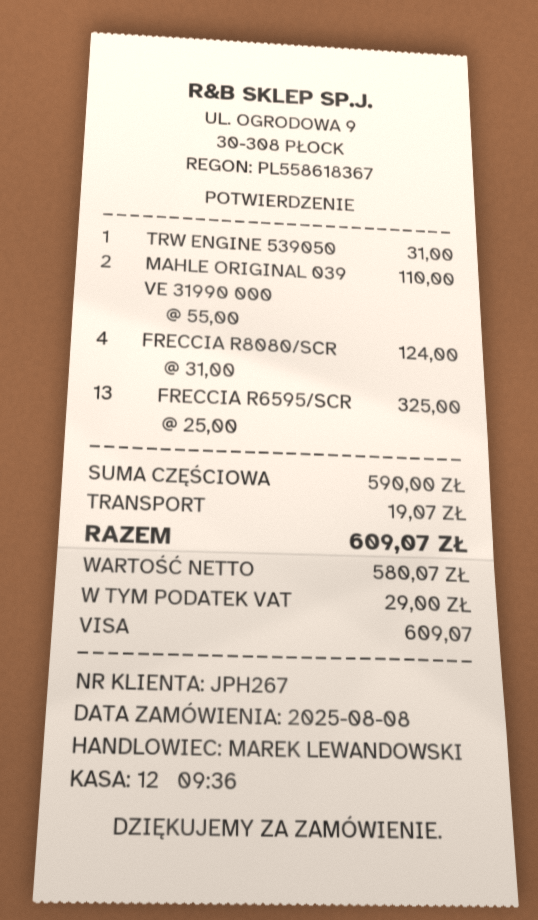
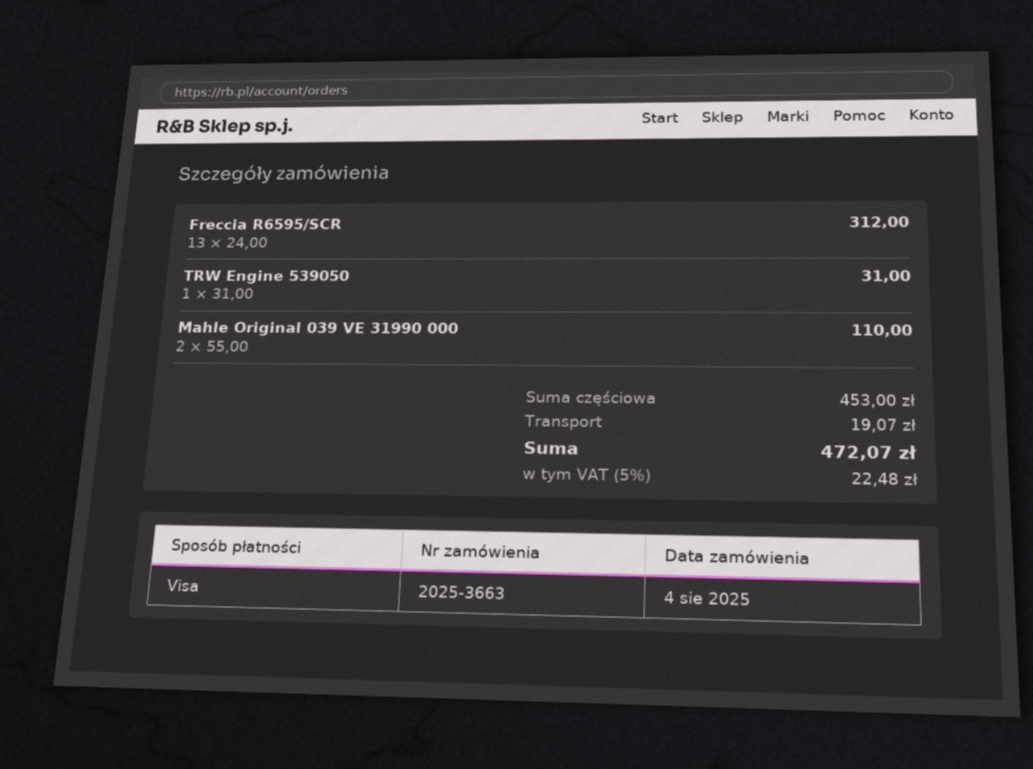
order date: 2025-08-08 -> 2025-08-04
FRECCIA R8080/SCR: 4 x 31.00 = 124.00 -> none
FRECCIA R6595/SCR: 13 x 25.00 = 325.00 -> 13 x 24.00 = 312.00
subtotal: 590.00 -> 453.00
tax: 29.00 -> 22.48
total: 609.07 -> 472.07

